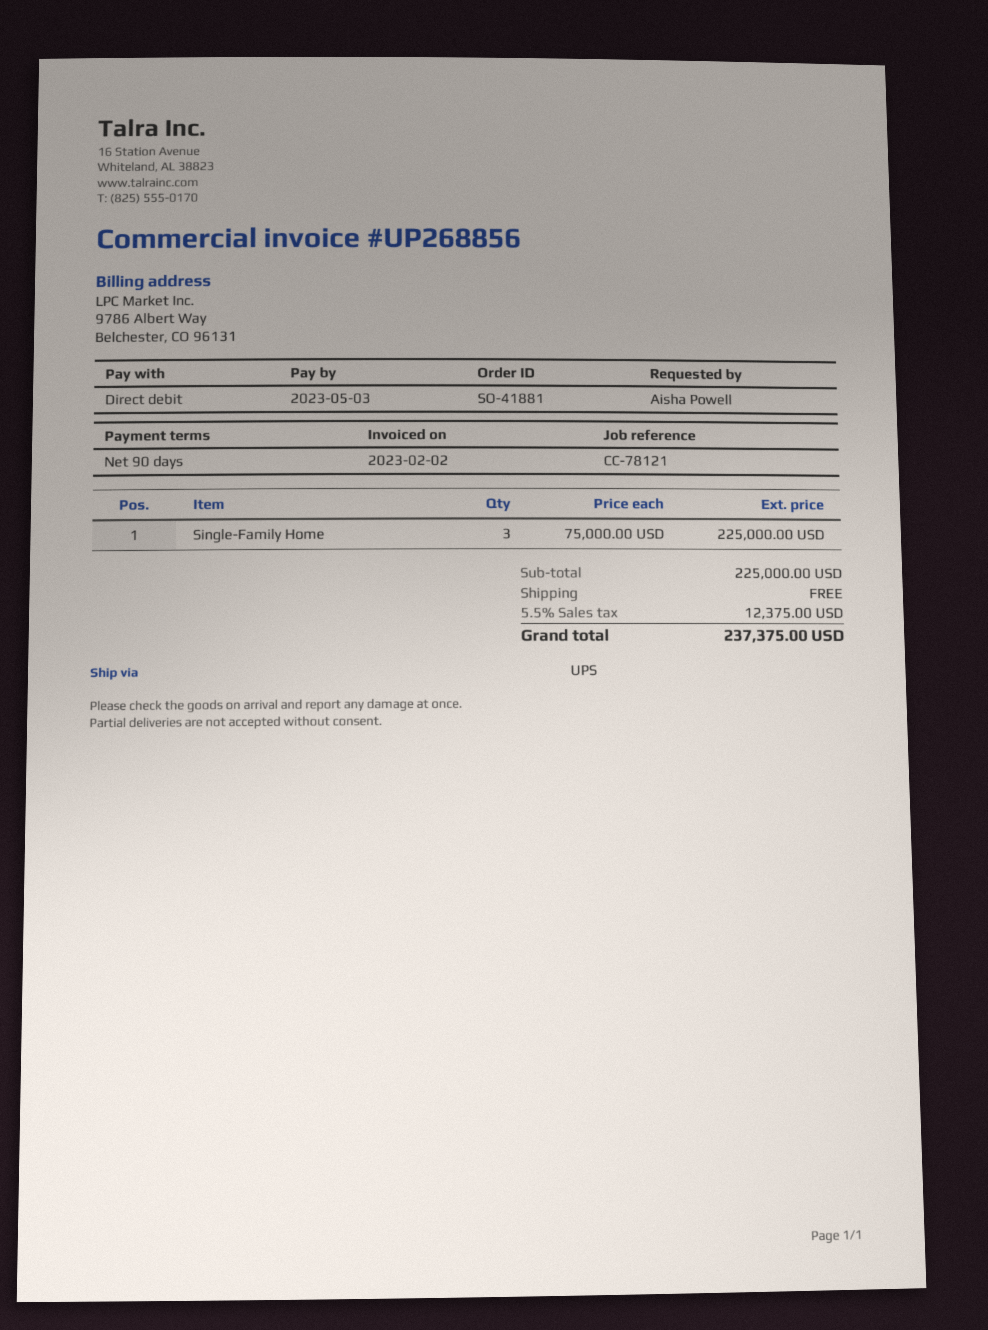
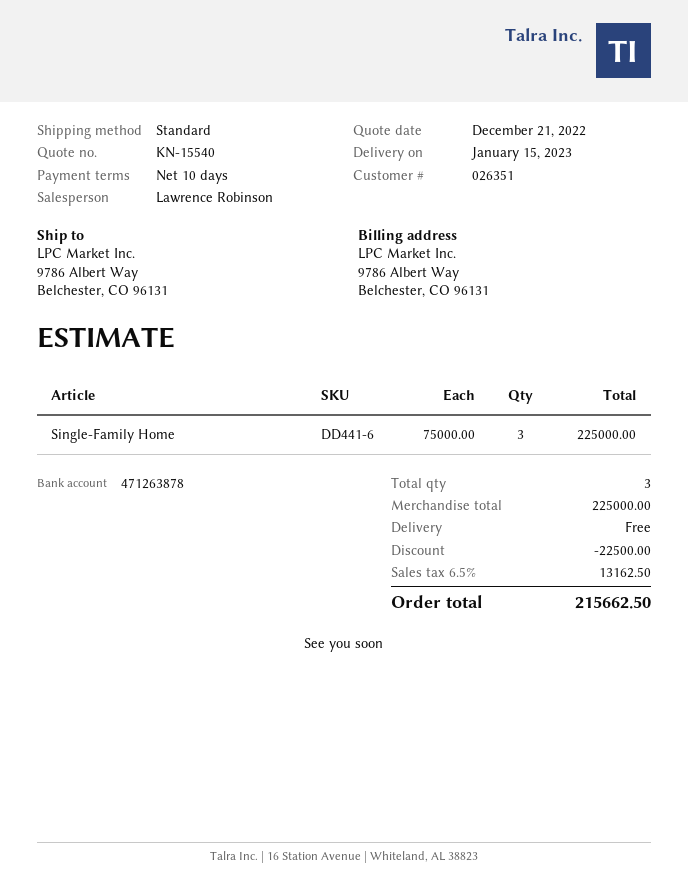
payment terms: 90 days -> 10 days
shipping method: UPS -> standard
discount: none -> 22500.00
tax: 5.5% = 12375.00 -> 6.5% = 13162.50
total: 237375.00 -> 215662.50

